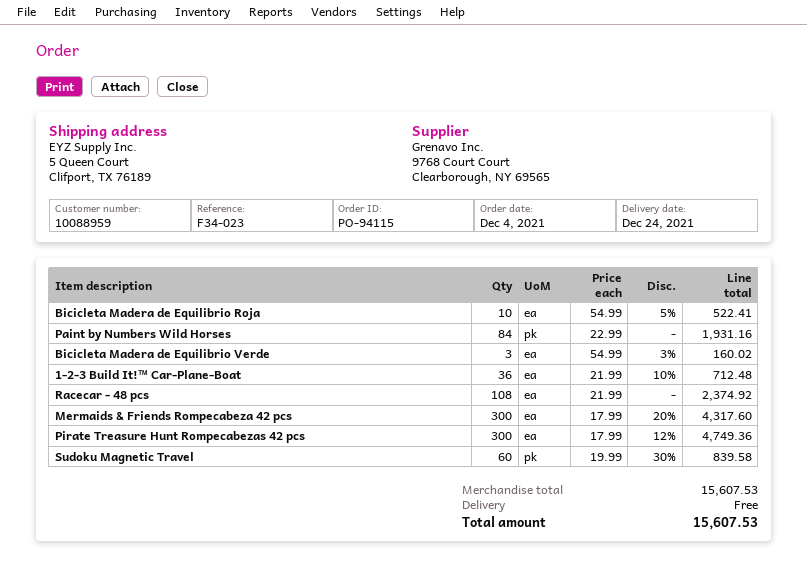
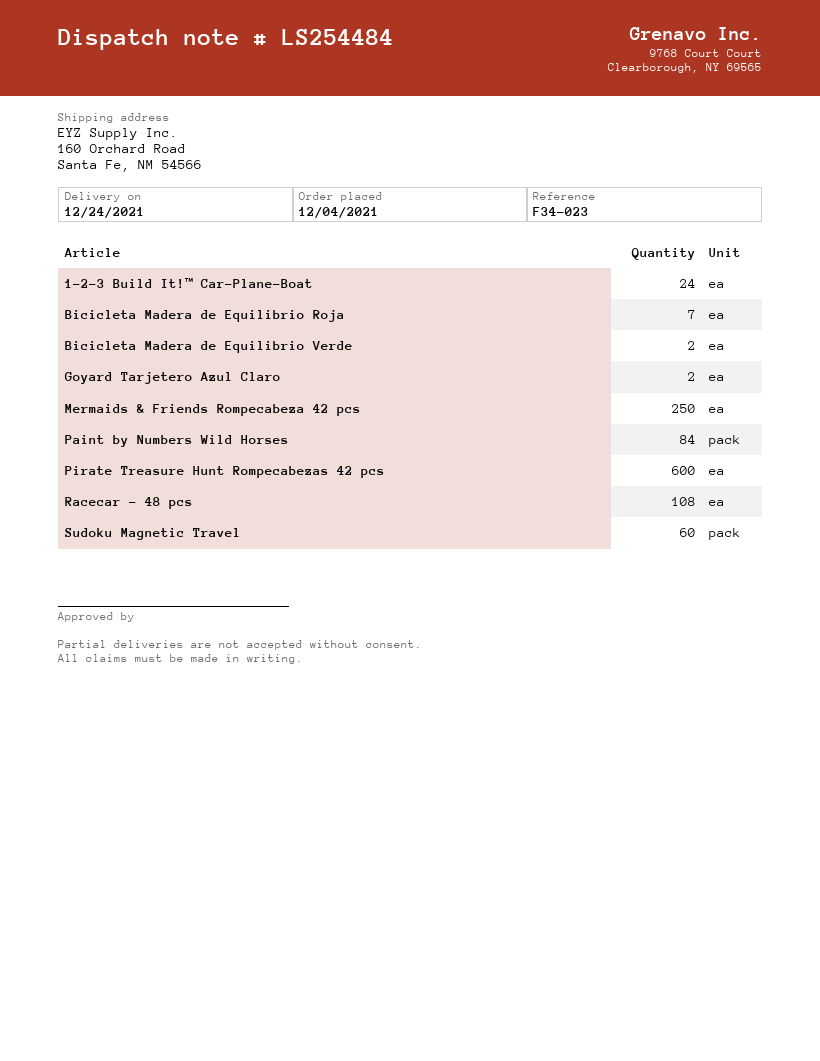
ship to: 5 Queen Court, Clifport, TX 76189 -> 160 Orchard Road, Santa Fe, NM 54566
Bicicleta Madera de Equilibrio Roja: 10 -> 7
Bicicleta Madera de Equilibrio Verde: 3 -> 2
1-2-3 Build It!™ Car-Plane-Boat: 36 -> 24
Mermaids & Friends Rompecabeza 42 pcs: 300 -> 250
Pirate Treasure Hunt Rompecabezas 42 pcs: 300 -> 600
Goyard Tarjetero Azul Claro: none -> 2

